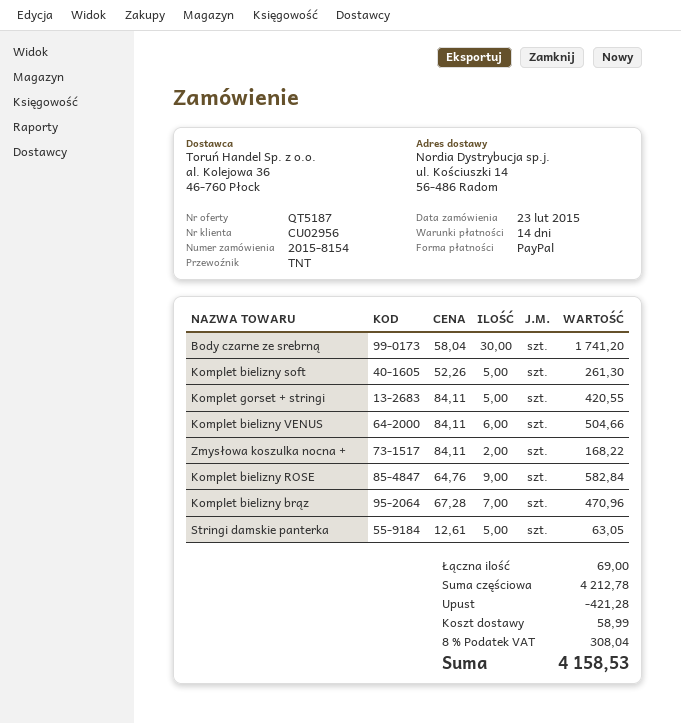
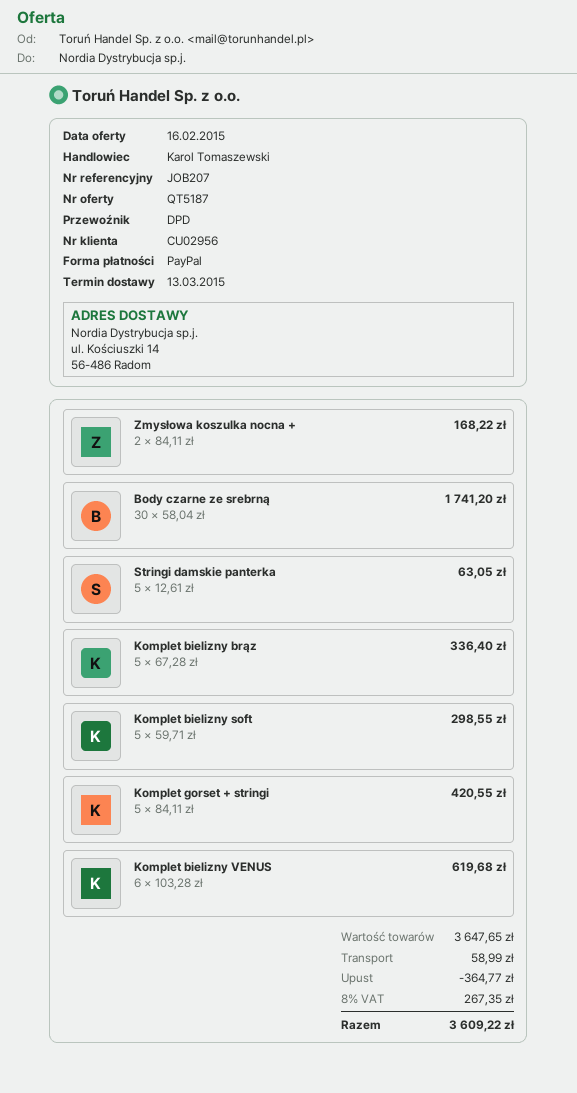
shipping method: TNT -> DPD
Komplet bielizny soft: 5 x 52.26 = 261.30 -> 5 x 59.71 = 298.55
Komplet bielizny VENUS: 6 x 84.11 = 504.66 -> 6 x 103.28 = 619.68
Komplet bielizny ROSE: 9 x 64.76 = 582.84 -> none
Komplet bielizny brąz: 7 x 67.28 = 470.96 -> 5 x 67.28 = 336.40
subtotal: 4212.78 -> 3647.65
discount: 421.28 -> 364.77
tax: 8% = 308.04 -> 8% = 267.35
total: 4158.53 -> 3609.22

